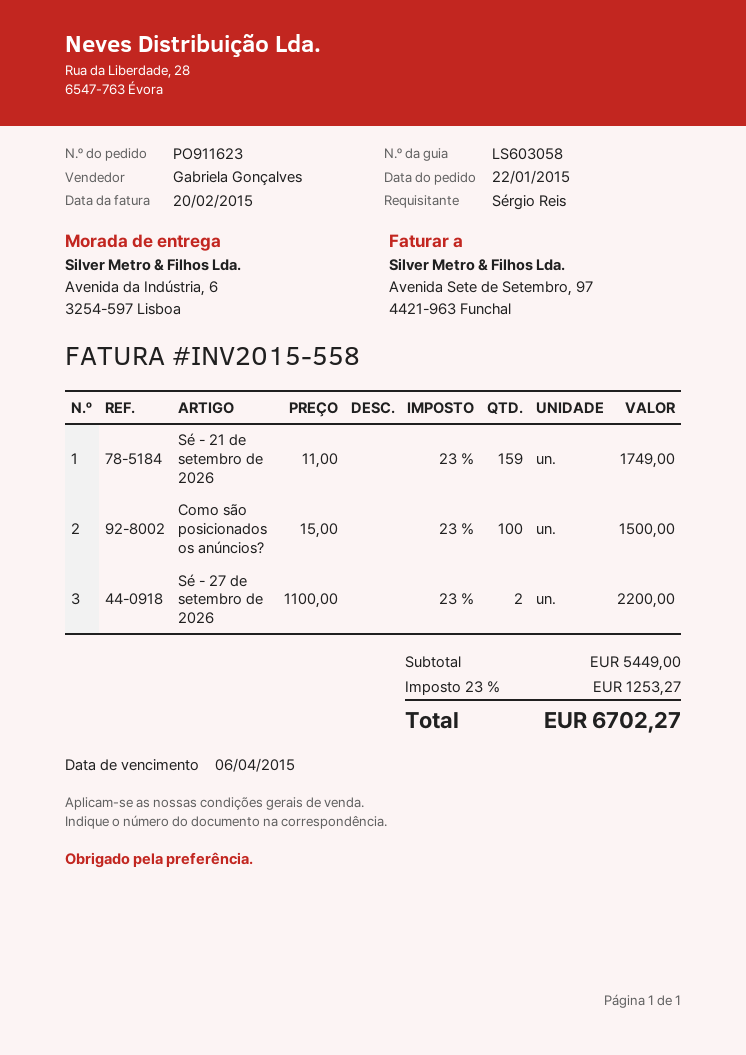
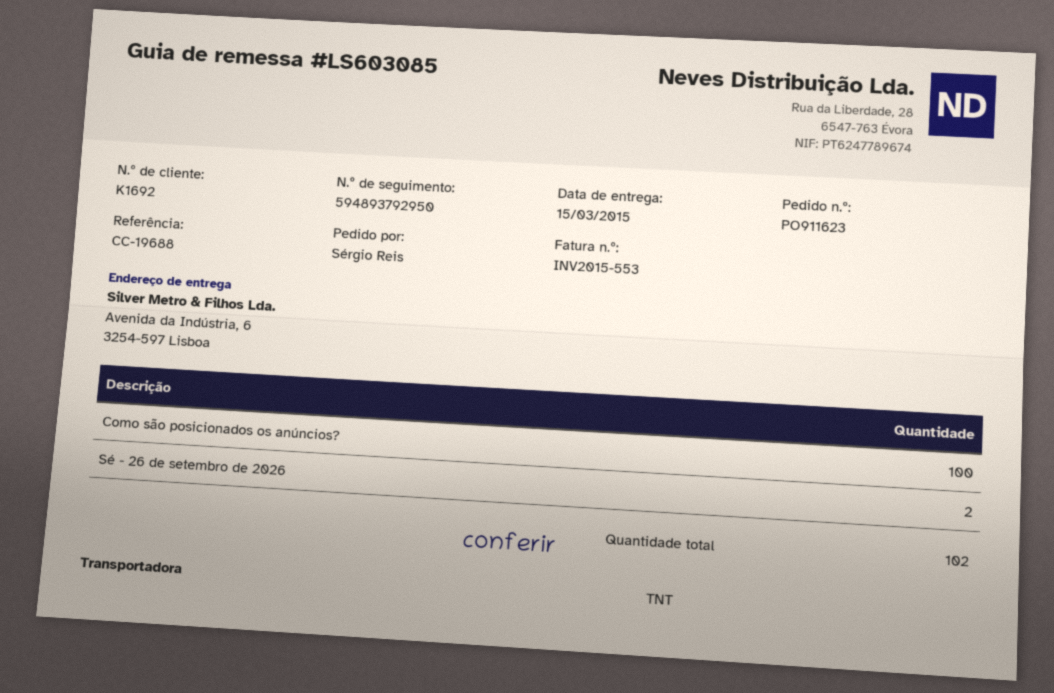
delivery note number: LS603058 -> LS603085
invoice number: INV2015-558 -> INV2015-553
Sé - 21 de setembro de 2026: 159 -> none
Sé - 27 de setembro de 2026: 2 -> none
Sé - 26 de setembro de 2026: none -> 2

